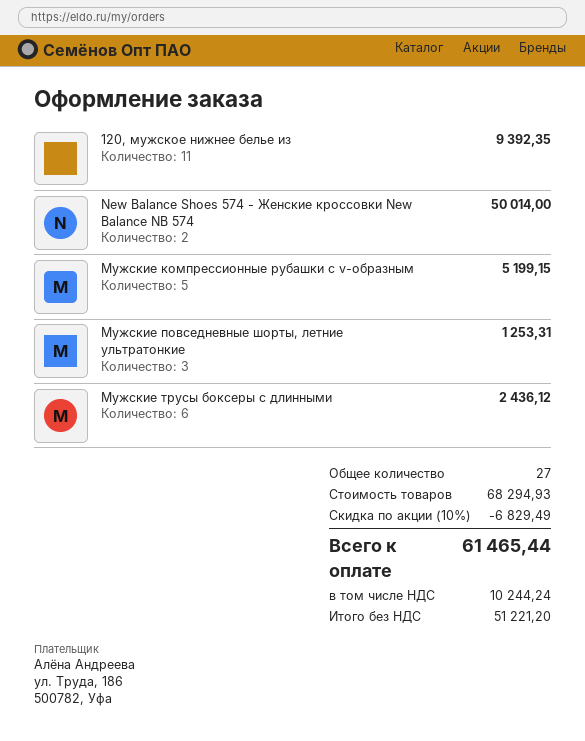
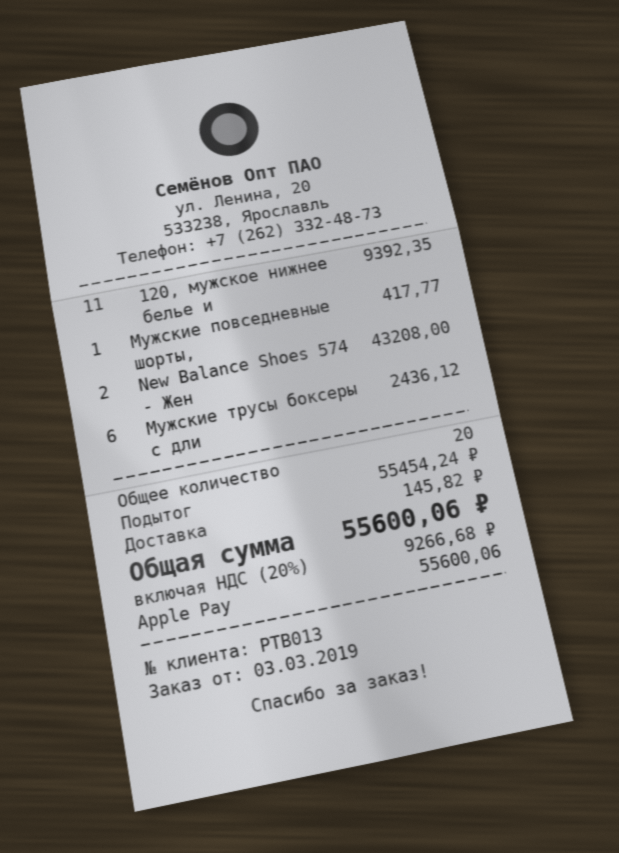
New Balance Shoes 574 - Женские кроссовки New Balance NB 574: 2 for 50014.00 -> 2 for 43208.00
Мужские компрессионные рубашки с v-образным: 5 for 5199.15 -> none
Мужские повседневные шорты, летние ультратонкие: 3 for 1253.31 -> 1 for 417.77
total quantity: 27 -> 20
subtotal: 68294.93 -> 55454.24
discount: 10% = 6829.49 -> none
shipping: none -> 145.82
tax: 10244.24 -> 9266.68
total: 61465.44 -> 55600.06

